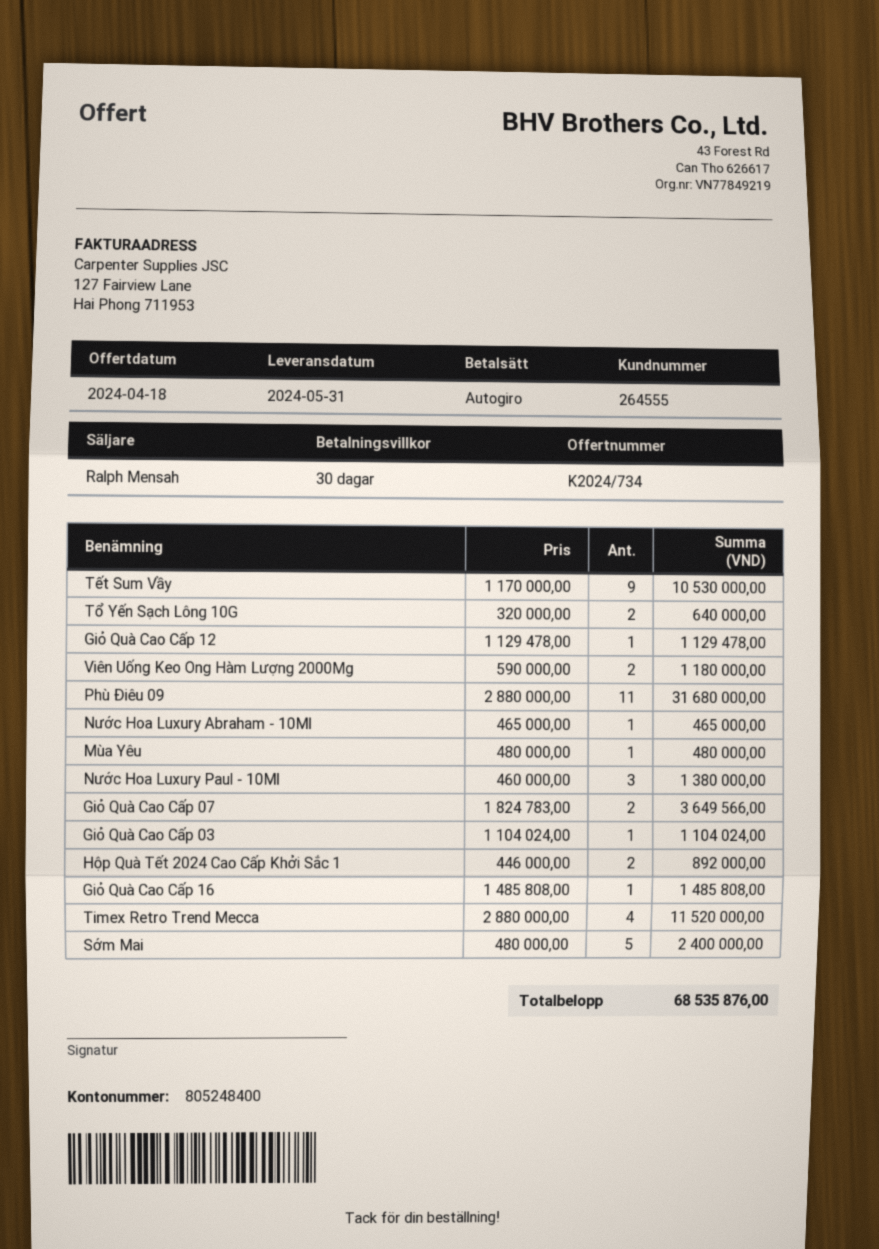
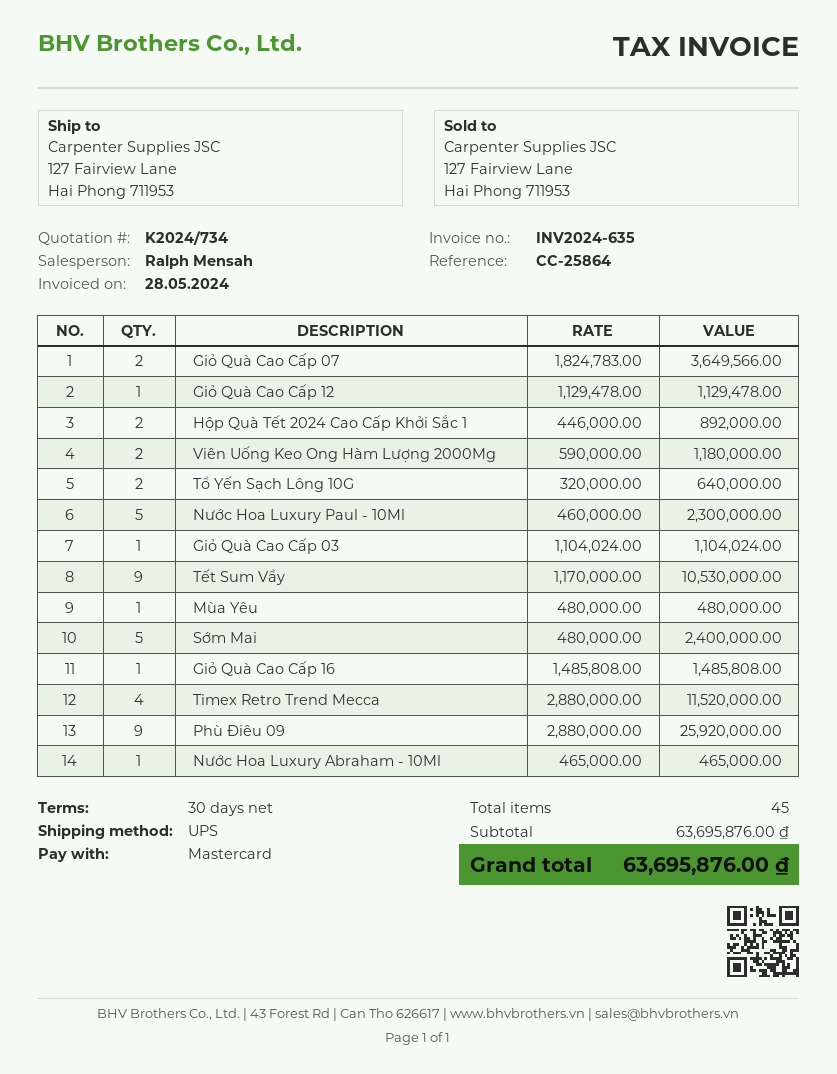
payment method: direct debit -> Mastercard
Phù Điêu 09: 11 x 2880000.00 = 31680000.00 -> 9 x 2880000.00 = 25920000.00
Nước Hoa Luxury Paul - 10Ml: 3 x 460000.00 = 1380000.00 -> 5 x 460000.00 = 2300000.00
total: 68535876.00 -> 63695876.00

